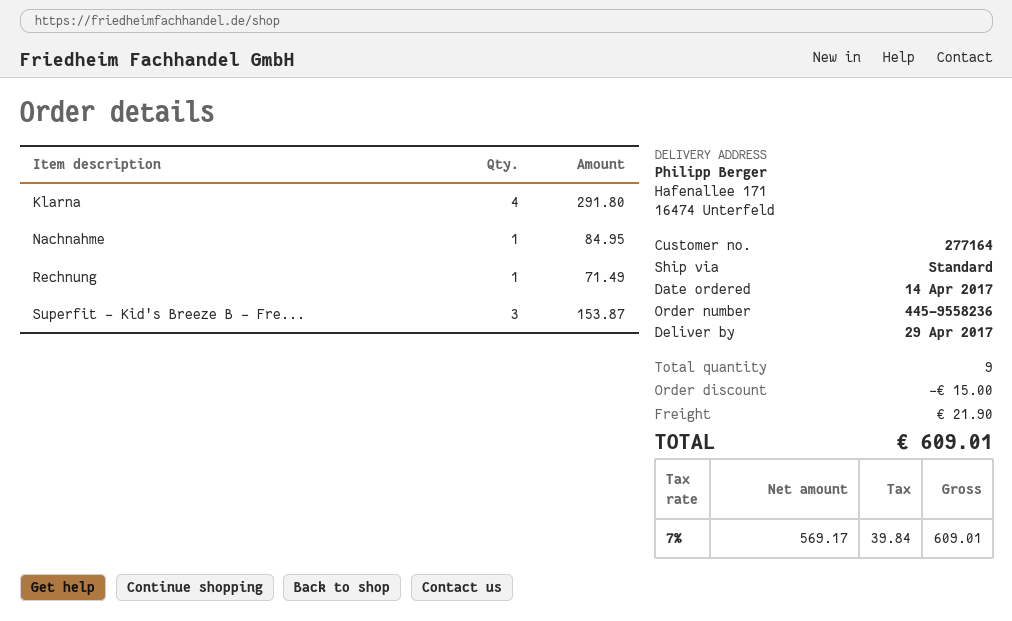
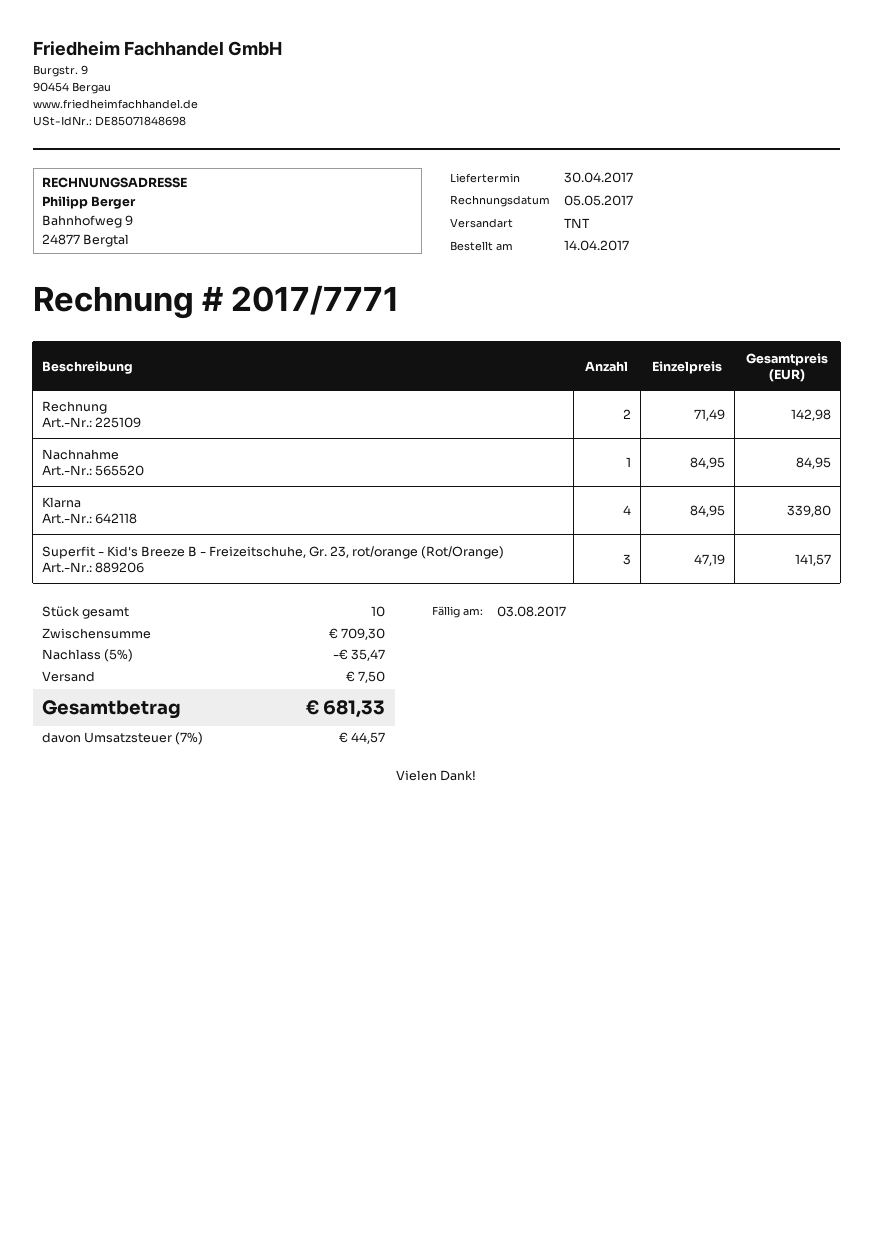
delivery date: 2017-04-29 -> 2017-04-30
shipping method: standard -> TNT
Klarna: 4 for 291.80 -> 4 for 339.80
Rechnung: 1 for 71.49 -> 2 for 142.98
Superfit - Kid's Breeze B - Fre...: 3 for 153.87 -> 3 for 141.57
total quantity: 9 -> 10
discount: 15.00 -> 35.47
shipping: 21.90 -> 7.50
tax: 7% = 39.84 -> 7% = 44.57
total: 609.01 -> 681.33

